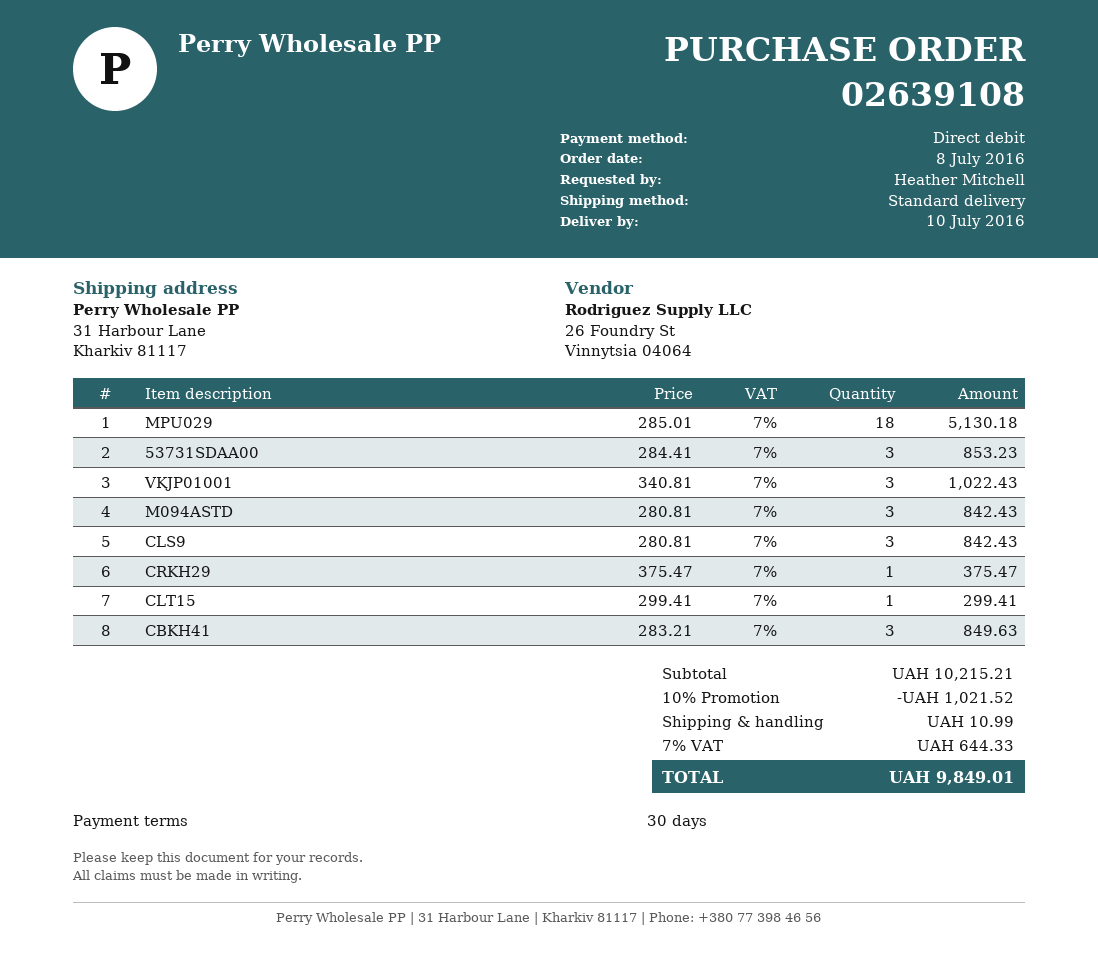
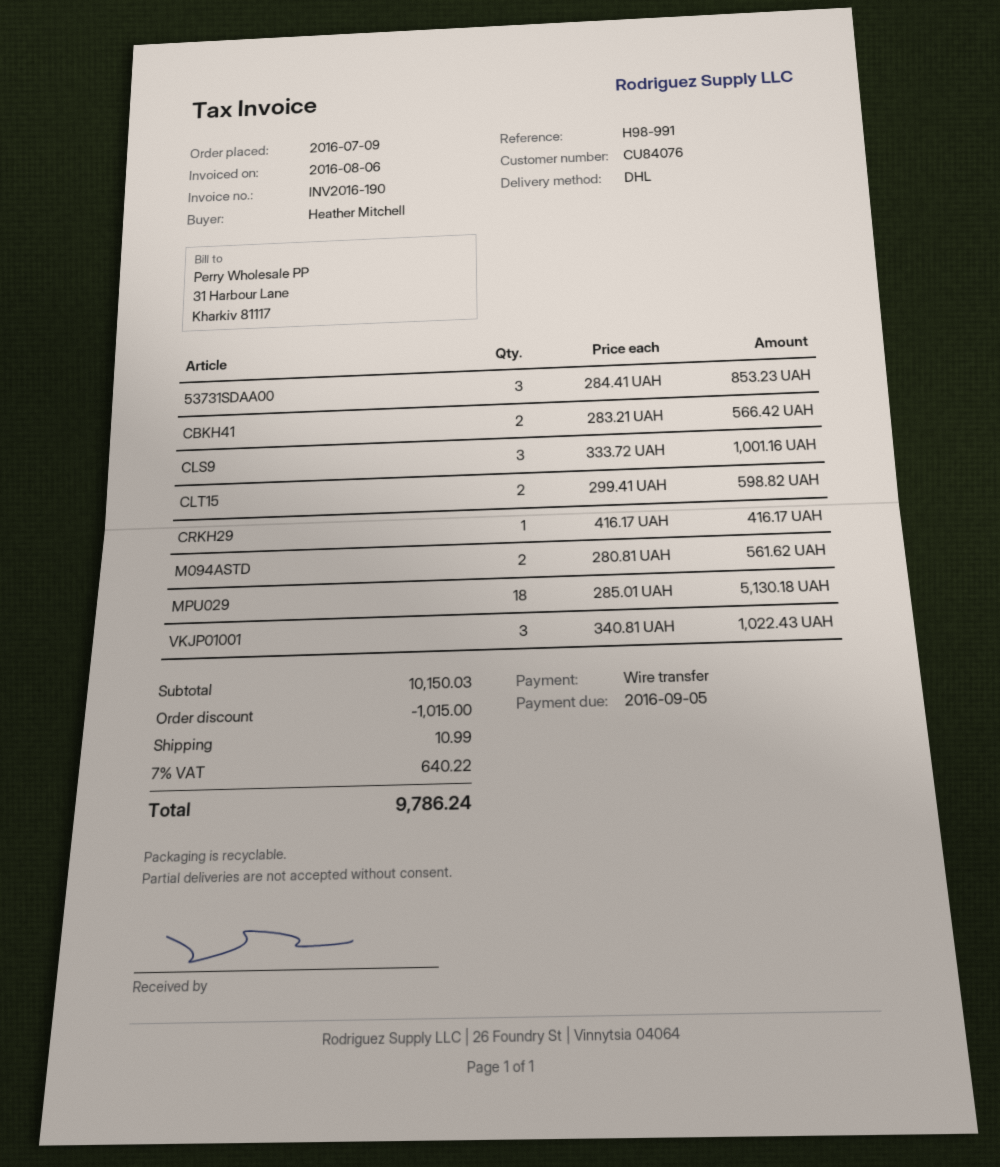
order date: 2016-07-08 -> 2016-07-09
payment method: direct debit -> bank transfer
shipping method: standard -> DHL
M094ASTD: 3 x 280.81 = 842.43 -> 2 x 280.81 = 561.62
CLS9: 3 x 280.81 = 842.43 -> 3 x 333.72 = 1001.16
CRKH29: 1 x 375.47 = 375.47 -> 1 x 416.17 = 416.17
CLT15: 1 x 299.41 = 299.41 -> 2 x 299.41 = 598.82
CBKH41: 3 x 283.21 = 849.63 -> 2 x 283.21 = 566.42
subtotal: 10215.21 -> 10150.03
discount: 1021.52 -> 1015.00
tax: 7% = 644.33 -> 7% = 640.22
total: 9849.01 -> 9786.24

